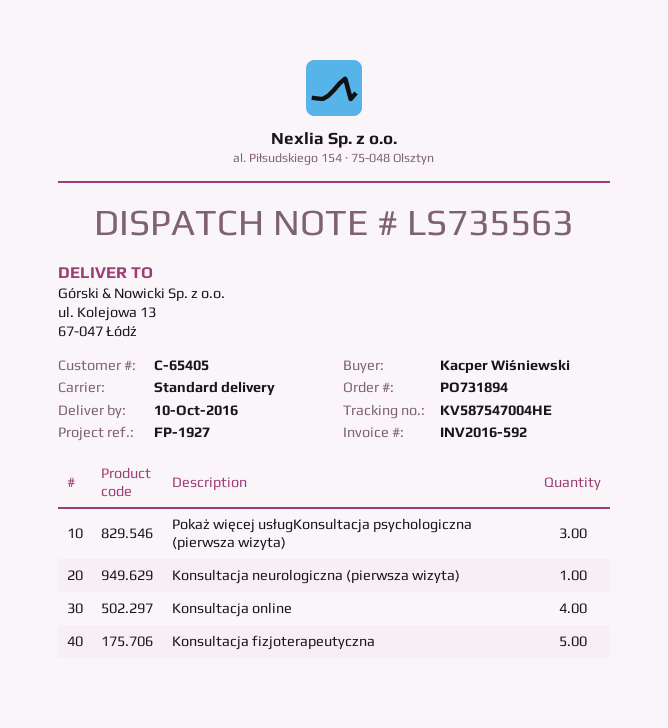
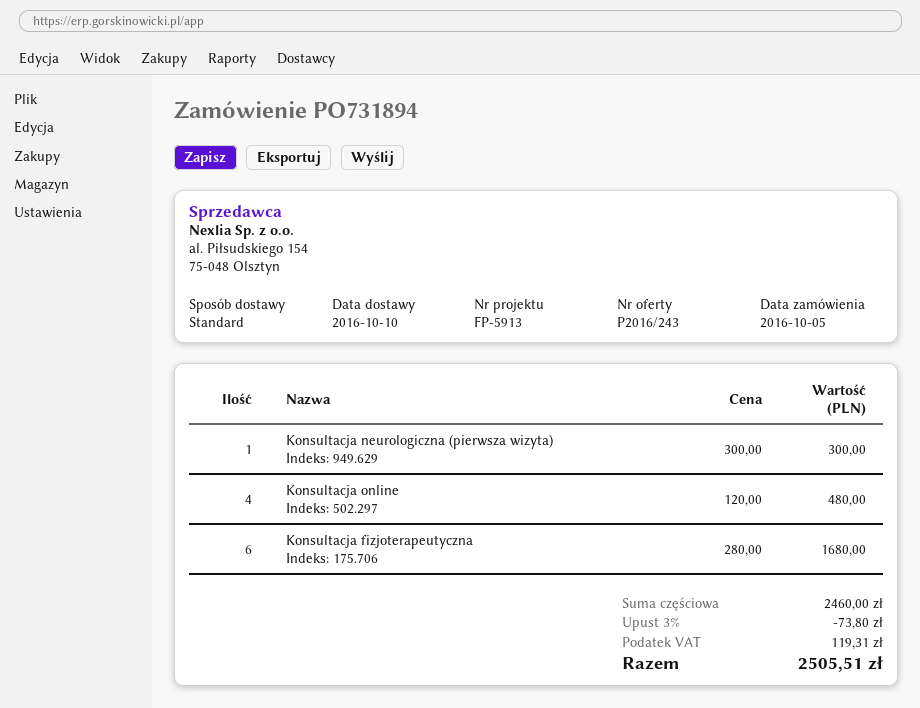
reference: FP-1927 -> FP-5913
Pokaż więcej usługKonsultacja psychologiczna (pierwsza wizyta): 3 -> none
Konsultacja fizjoterapeutyczna: 5 -> 6

